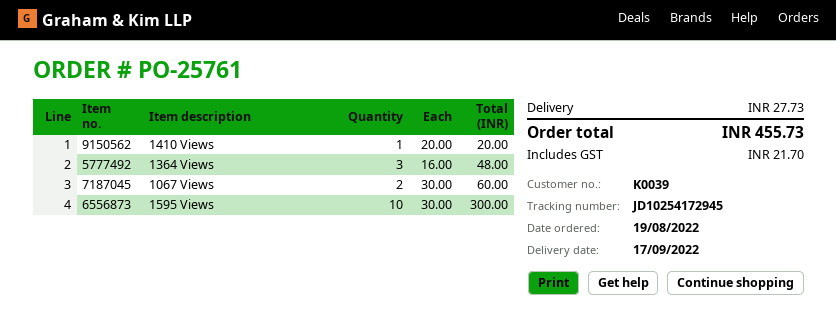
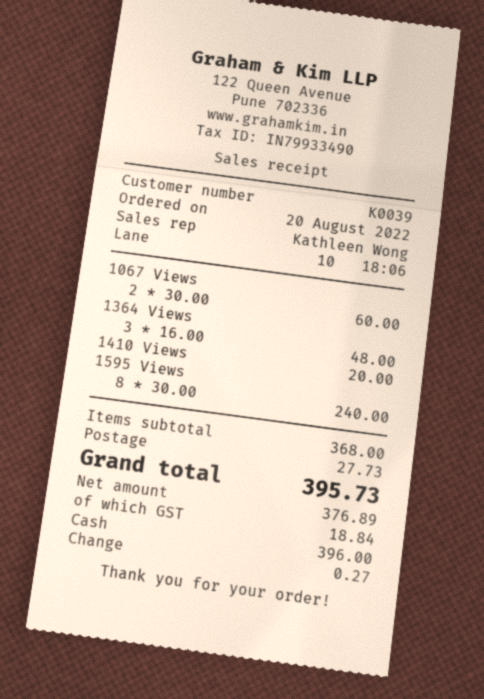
order date: 2022-08-19 -> 2022-08-20
1595 Views: 10 x 30.00 = 300.00 -> 8 x 30.00 = 240.00
tax: 21.70 -> 18.84
total: 455.73 -> 395.73

